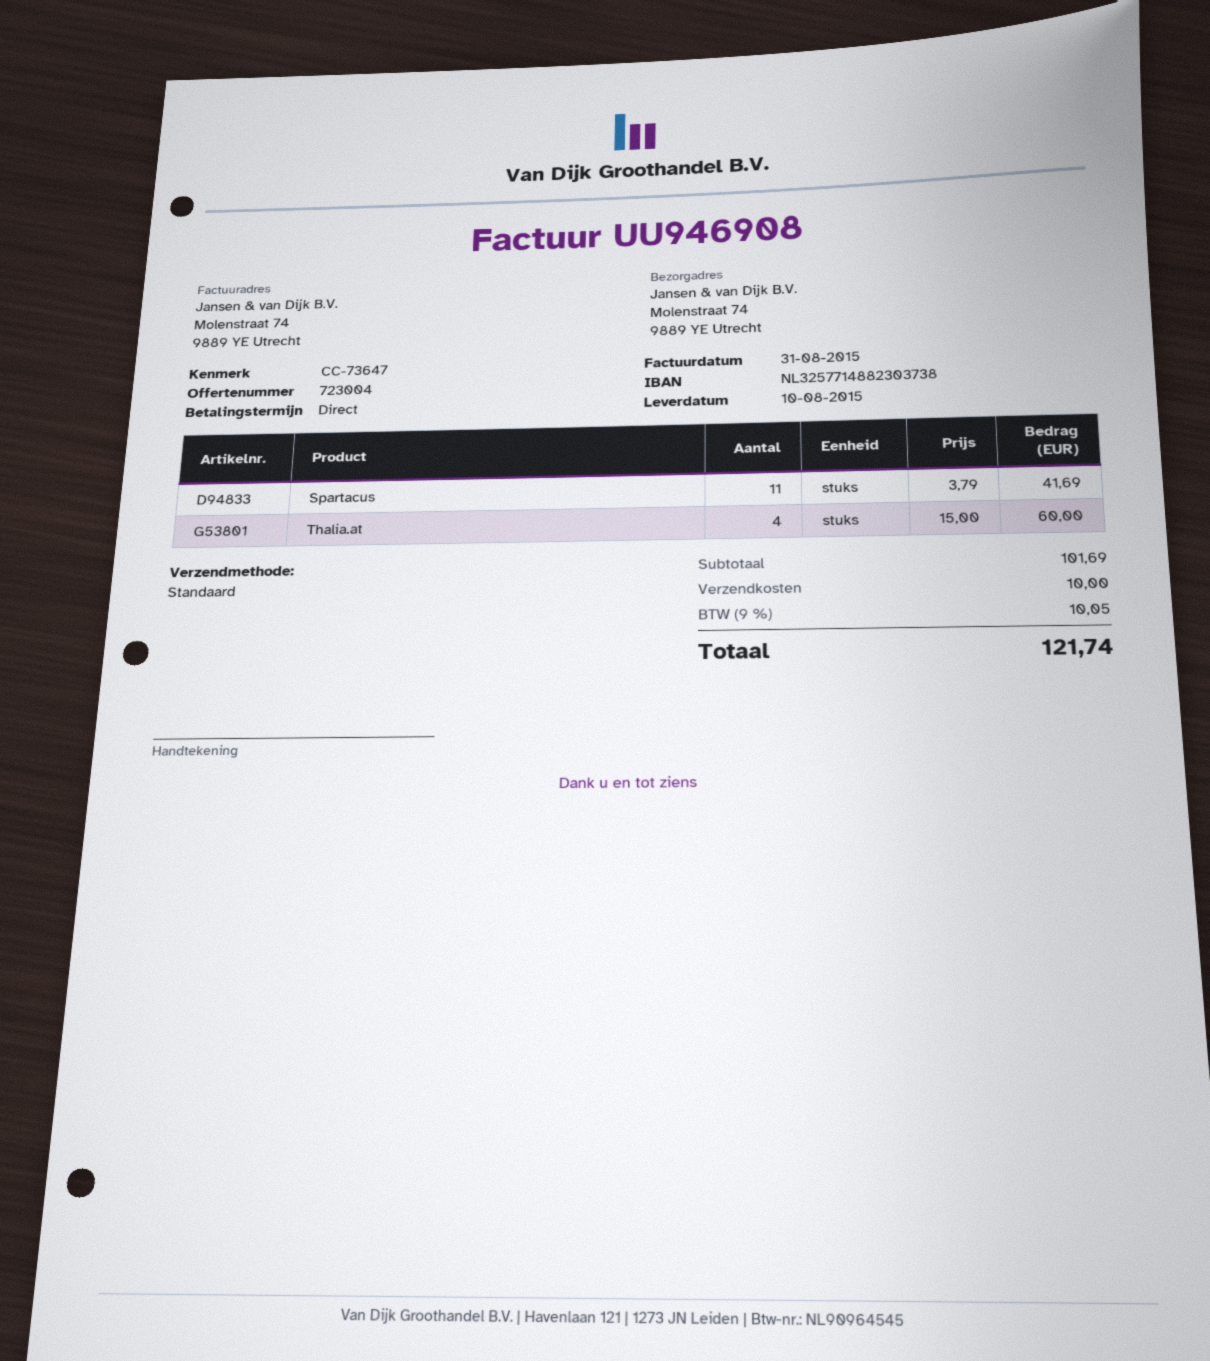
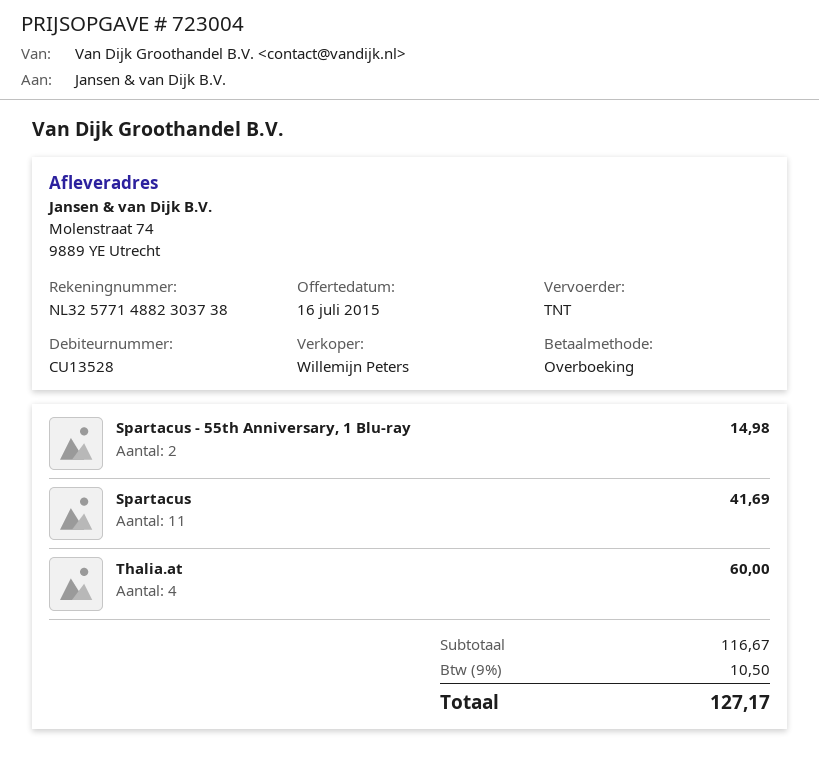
shipping method: standard -> TNT
Spartacus - 55th Anniversary, 1 Blu-ray: none -> 2 for 14.98
subtotal: 101.69 -> 116.67
shipping: 10.00 -> none
tax: 9% = 10.05 -> 9% = 10.50
total: 121.74 -> 127.17

